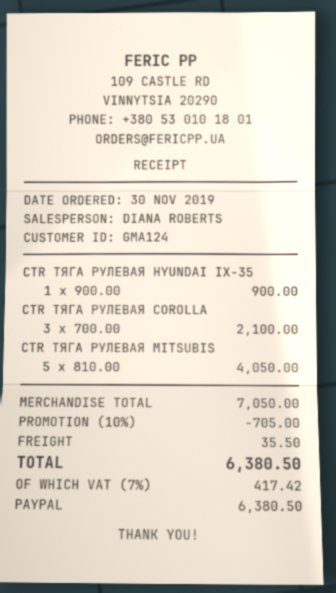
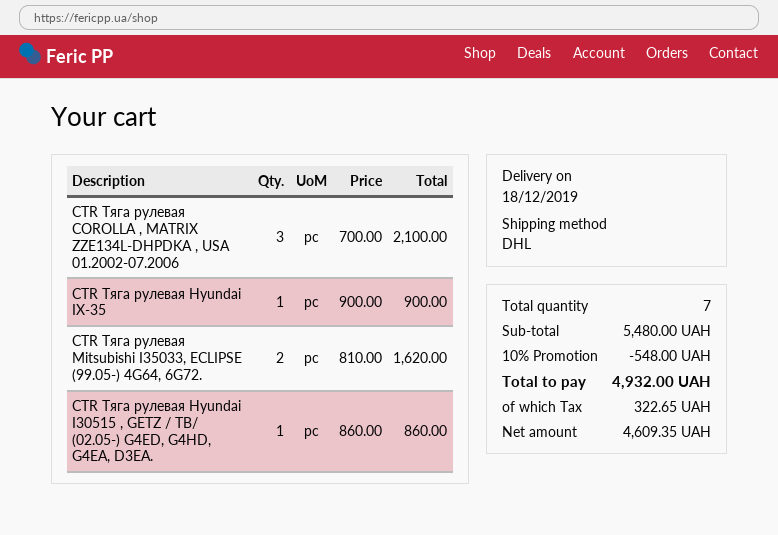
CTR ТЯГА РУЛЕВАЯ MITSUBIS: 5 x 810.00 = 4050.00 -> 2 x 810.00 = 1620.00
CTR Тяга рулевая Hyundai I30515 , GETZ / TB/ (02.05-) G4ED, G4HD, G4EA, D3EA.: none -> 1 x 860.00 = 860.00
subtotal: 7050.00 -> 5480.00
discount: 10% = 705.00 -> 10% = 548.00
shipping: 35.50 -> none
tax: 417.42 -> 322.65
total: 6380.50 -> 4932.00

